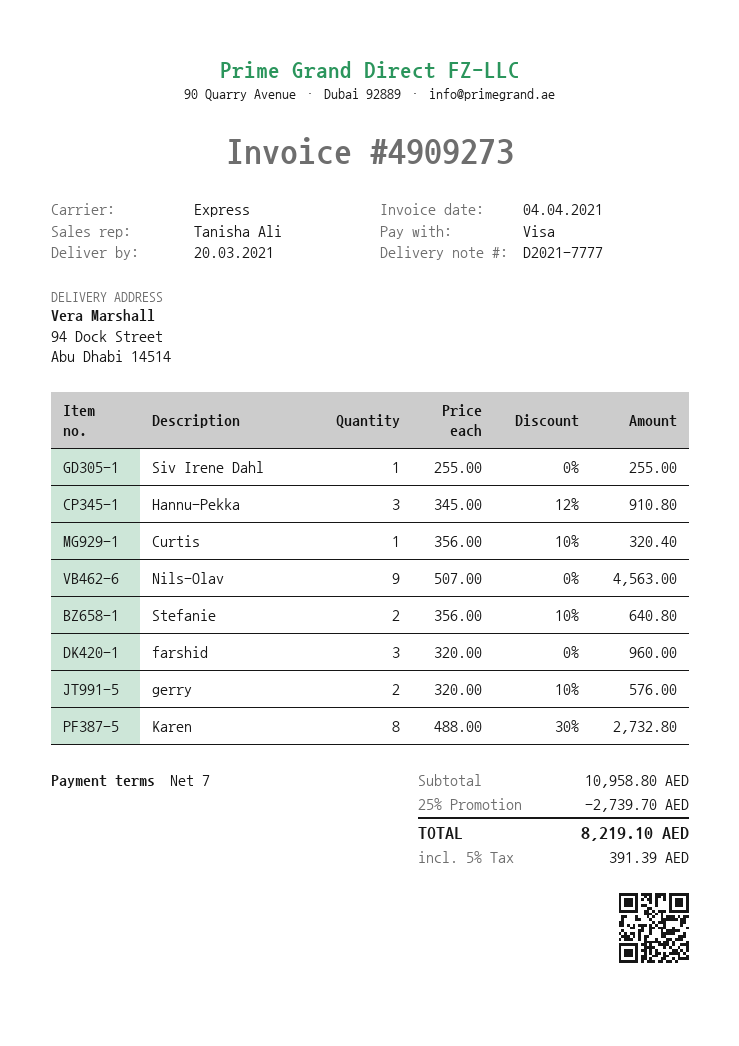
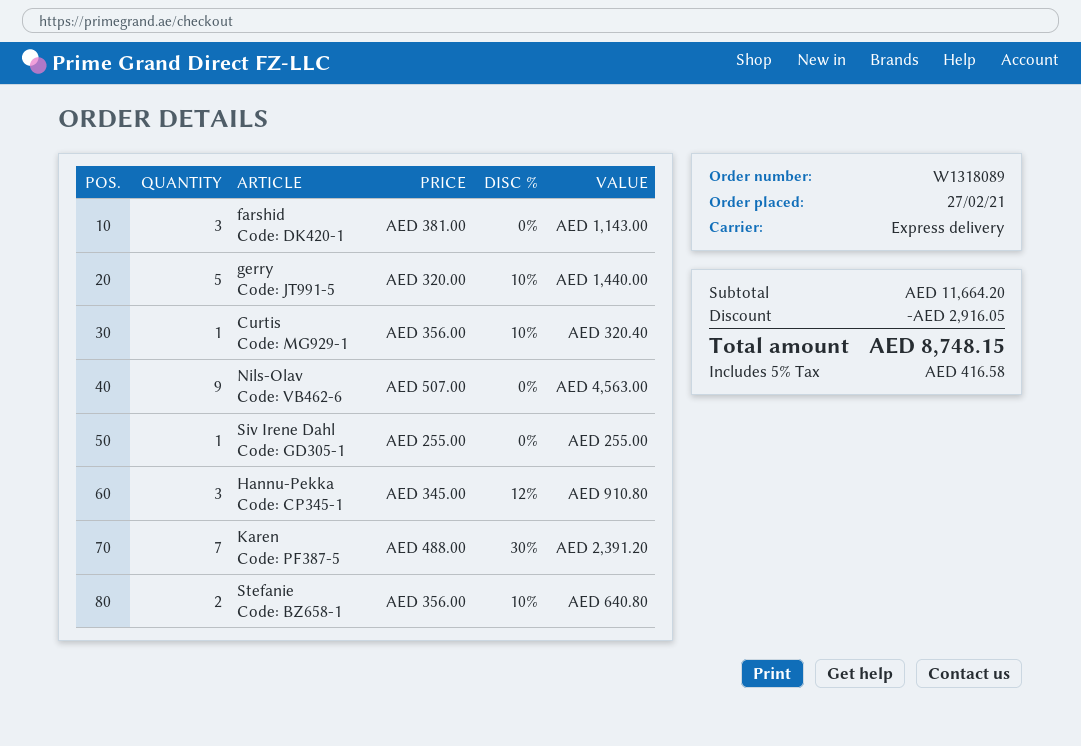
farshid: 3 x 320.00 = 960.00 -> 3 x 381.00 = 1143.00
gerry: 2 x 320.00 - 10% = 576.00 -> 5 x 320.00 - 10% = 1440.00
Karen: 8 x 488.00 - 30% = 2732.80 -> 7 x 488.00 - 30% = 2391.20
subtotal: 10958.80 -> 11664.20
discount: 2739.70 -> 2916.05
tax: 5% = 391.39 -> 5% = 416.58
total: 8219.10 -> 8748.15

